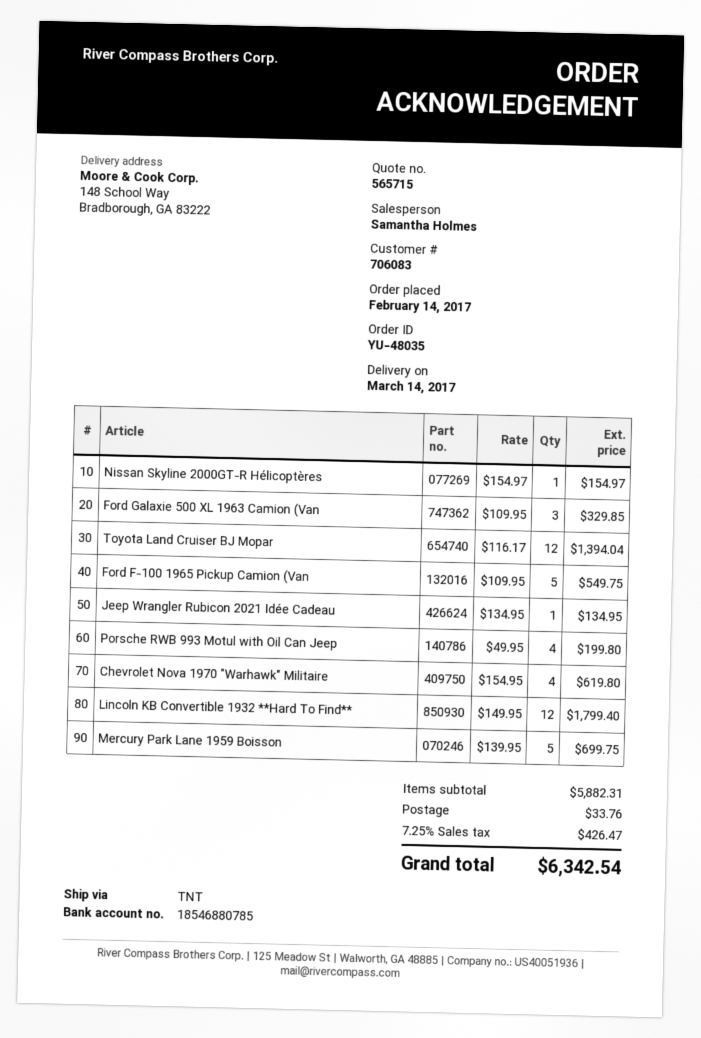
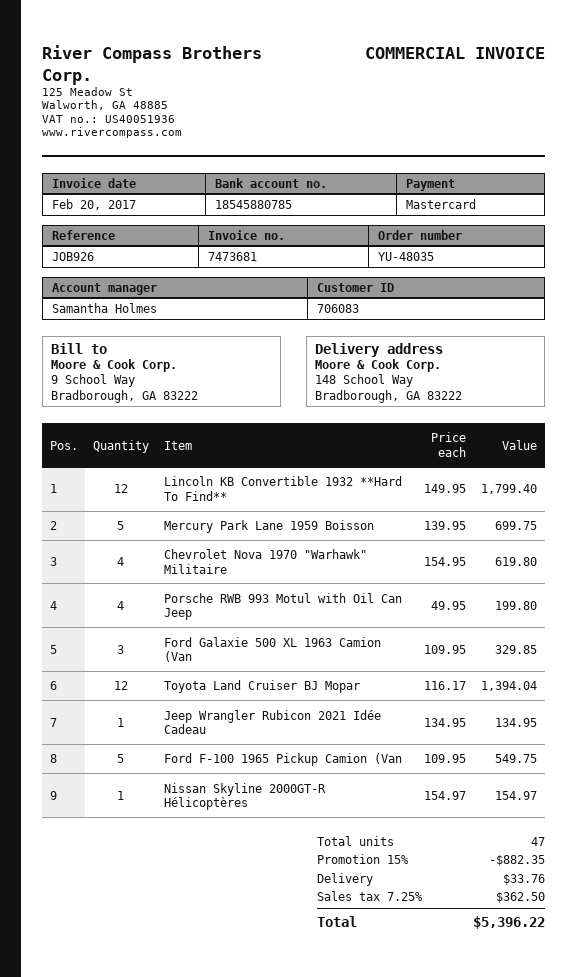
bank account: 18546880785 -> 18545880785
discount: none -> 15% = 882.35
tax: 7.25% = 426.47 -> 7.25% = 362.50
total: 6342.54 -> 5396.22

